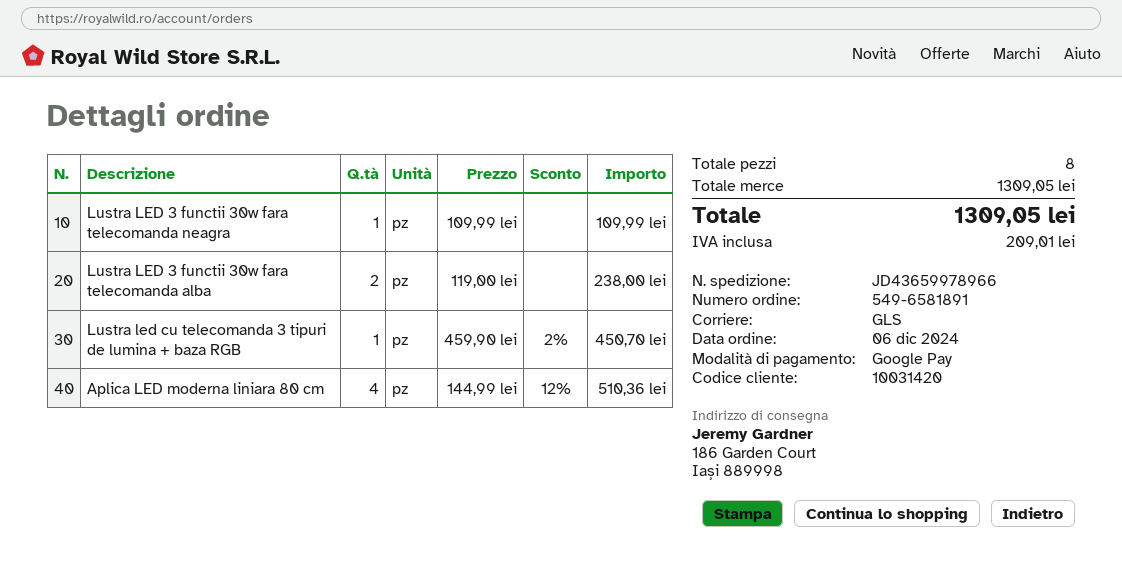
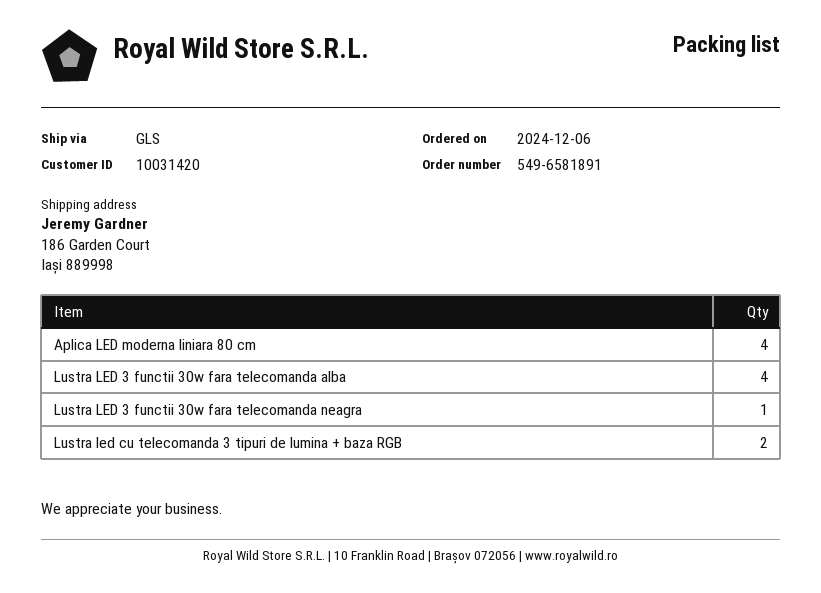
Lustra LED 3 functii 30w fara telecomanda alba: 2 -> 4
Lustra led cu telecomanda 3 tipuri de lumina + baza RGB: 1 -> 2

